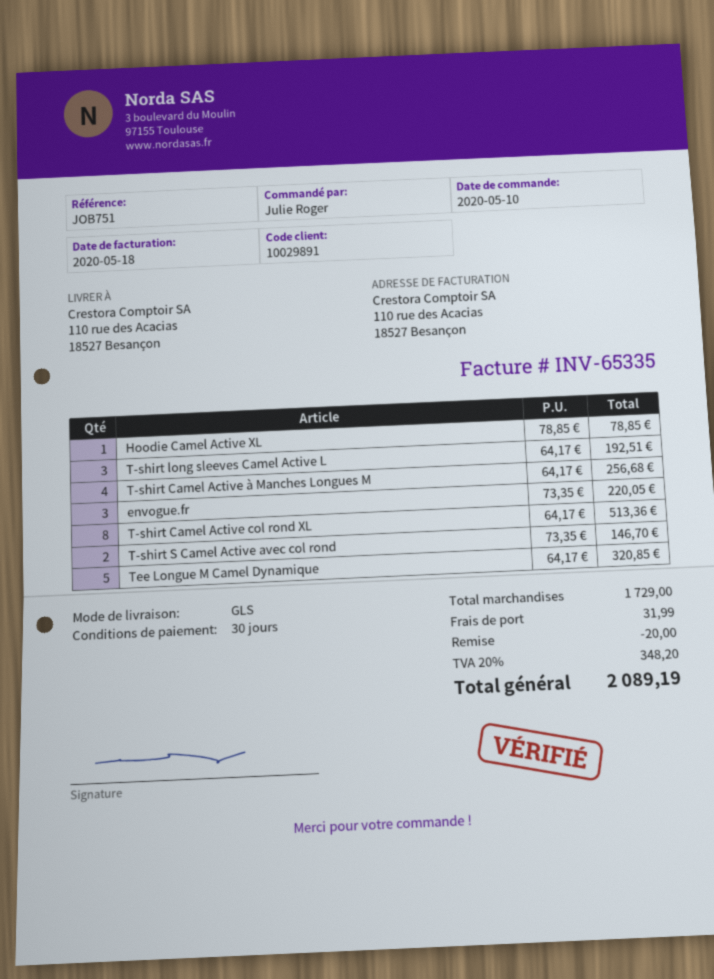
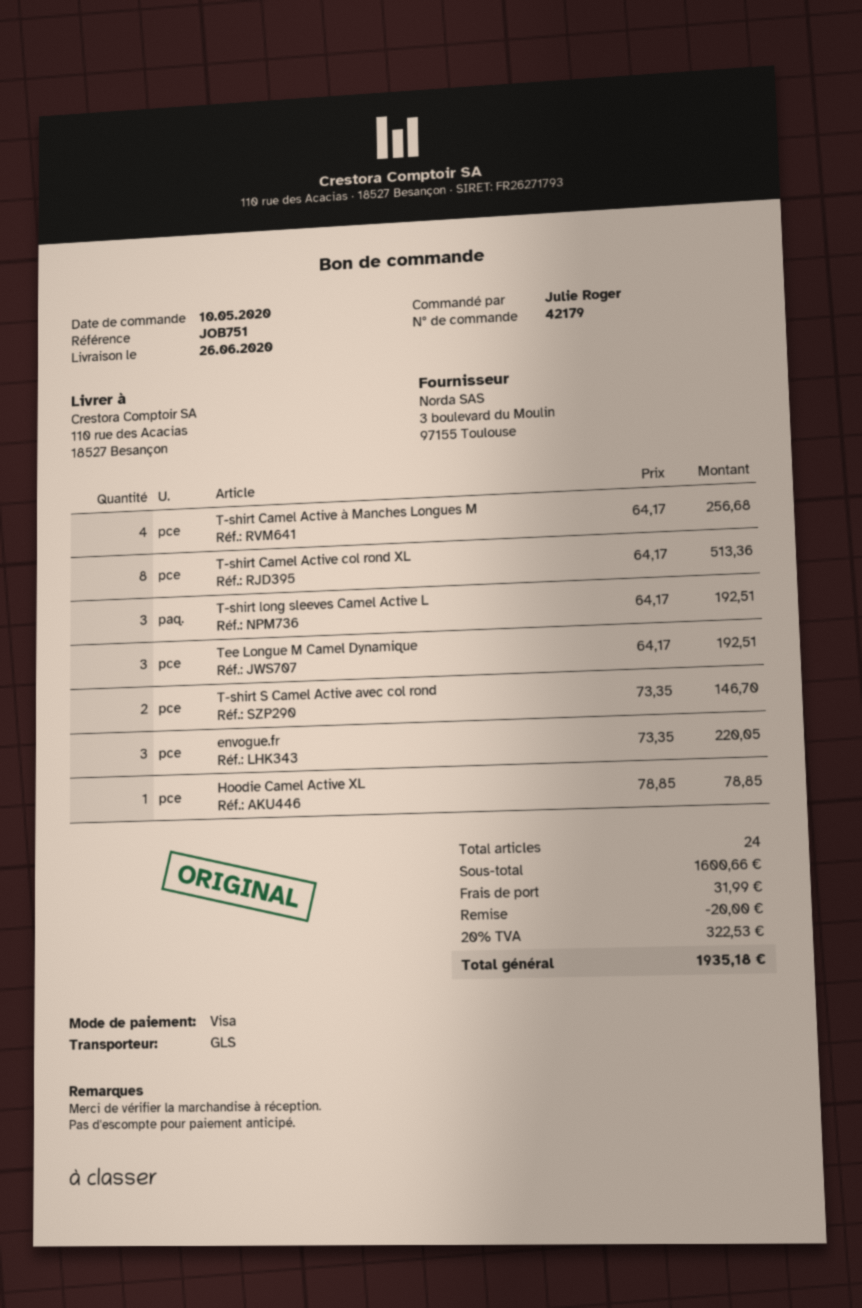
Tee Longue M Camel Dynamique: 5 x 64.17 = 320.85 -> 3 x 64.17 = 192.51
subtotal: 1729.00 -> 1600.66
tax: 20% = 348.20 -> 20% = 322.53
total: 2089.19 -> 1935.18

